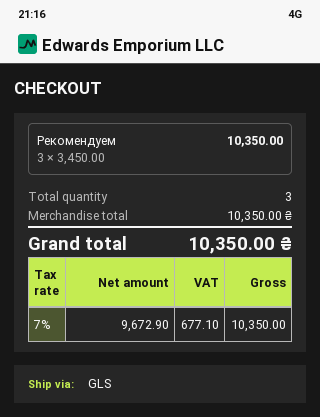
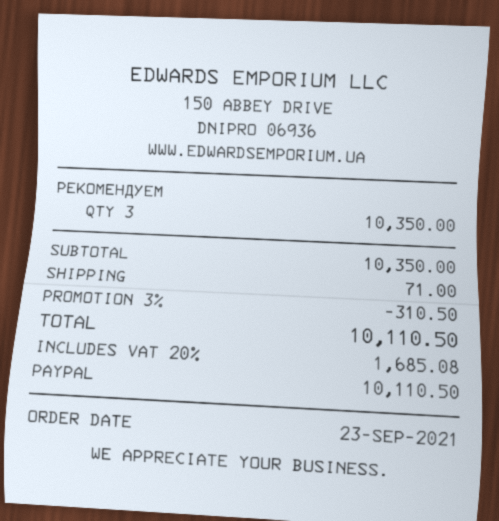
discount: none -> 3% = 310.50
shipping: none -> 71.00
tax: 7% = 677.10 -> 20% = 1685.08
total: 10350.00 -> 10110.50

